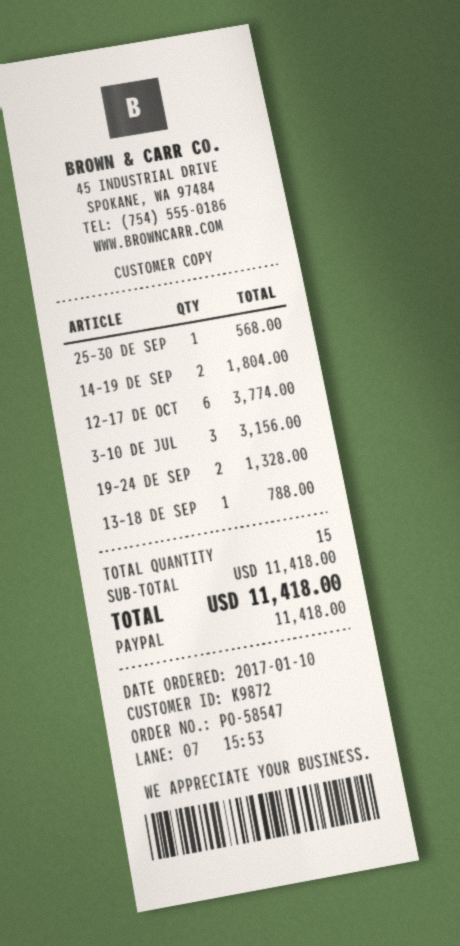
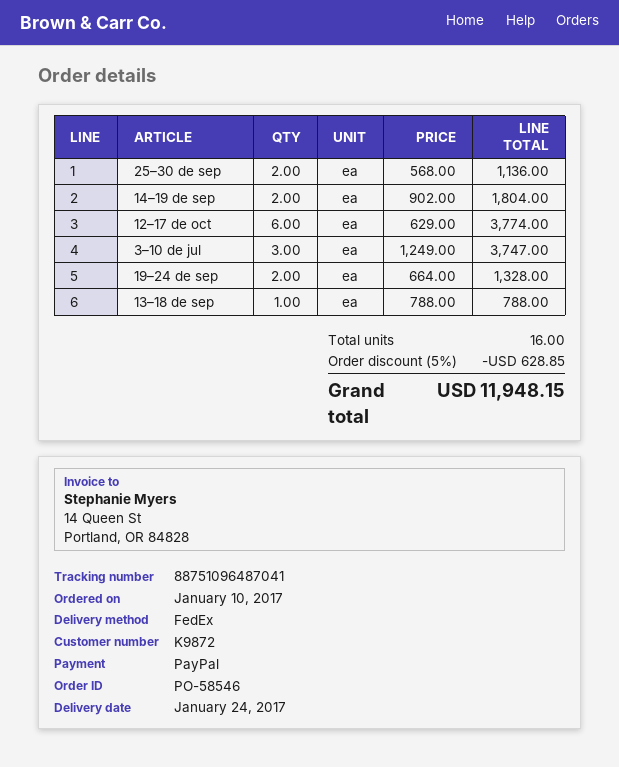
order number: PO-58547 -> PO-58546
25–30 DE SEP: 1 for 568.00 -> 2 for 1136.00
3–10 DE JUL: 3 for 3156.00 -> 3 for 3747.00
total quantity: 15 -> 16
discount: none -> 5% = 628.85
total: 11418.00 -> 11948.15

